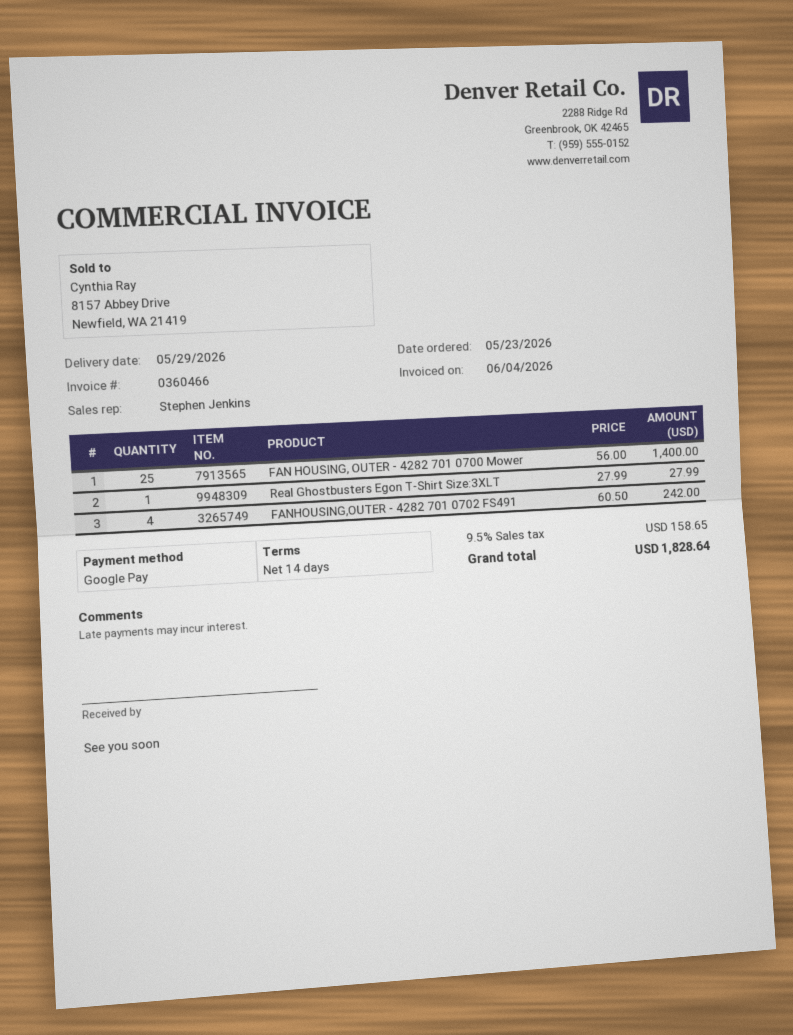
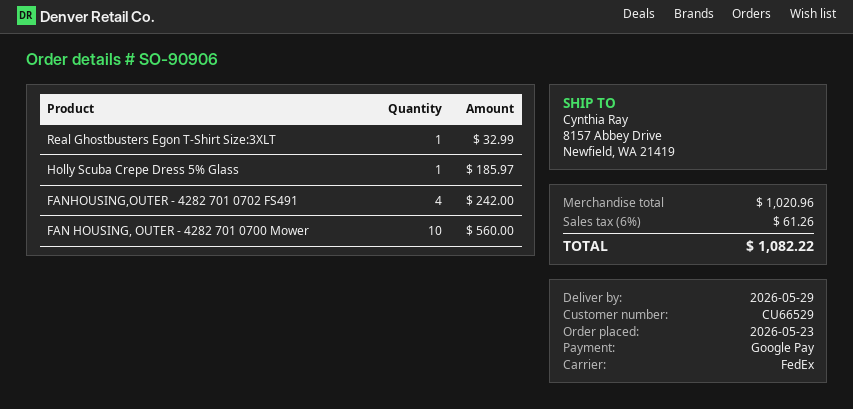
FAN HOUSING, OUTER - 4282 701 0700 Mower: 25 for 1400.00 -> 10 for 560.00
Real Ghostbusters Egon T-Shirt Size:3XLT: 1 for 27.99 -> 1 for 32.99
Holly Scuba Crepe Dress 5% Glass: none -> 1 for 185.97
tax: 9.5% = 158.65 -> 6% = 61.26
total: 1828.64 -> 1082.22

